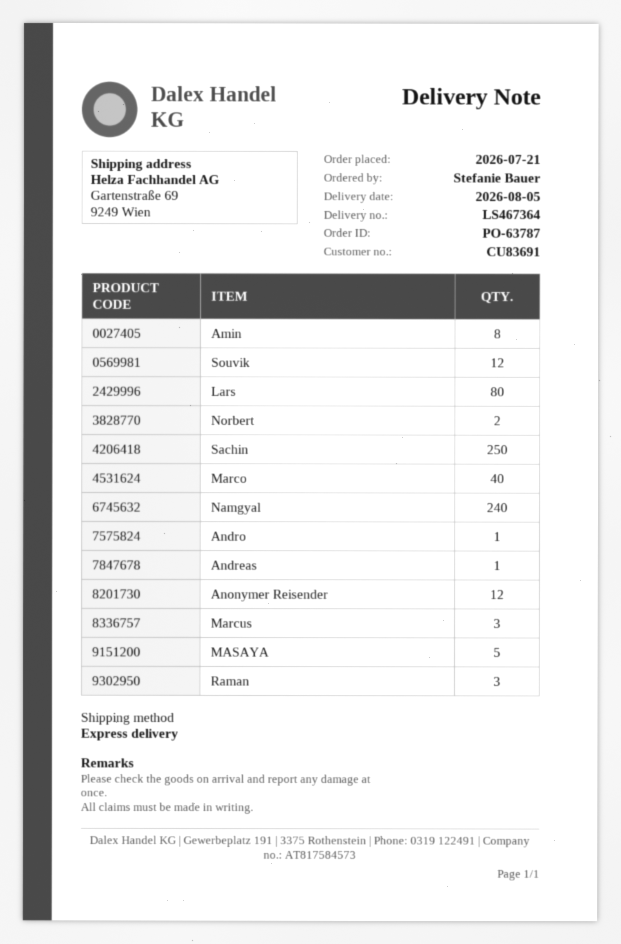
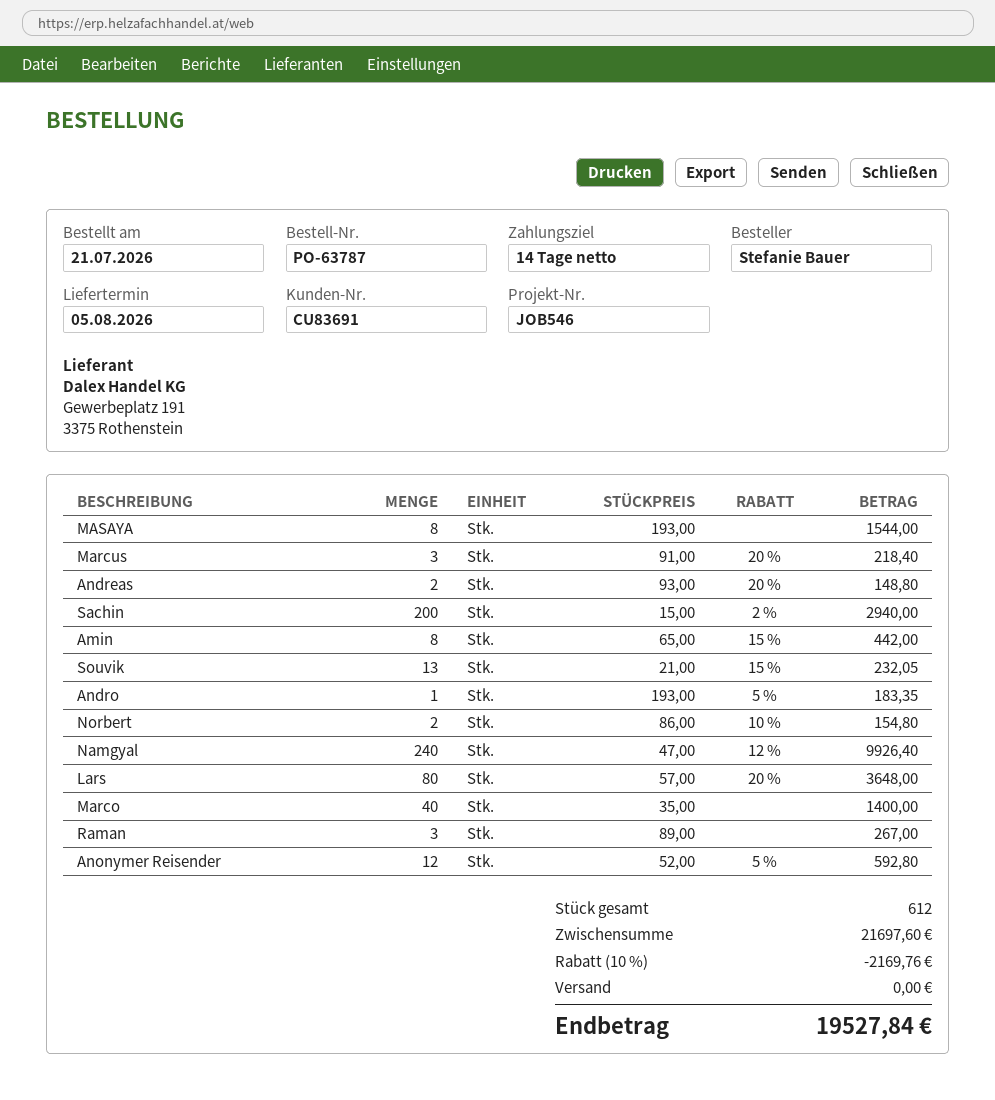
Souvik: 12 -> 13
Sachin: 250 -> 200
Andreas: 1 -> 2
MASAYA: 5 -> 8

